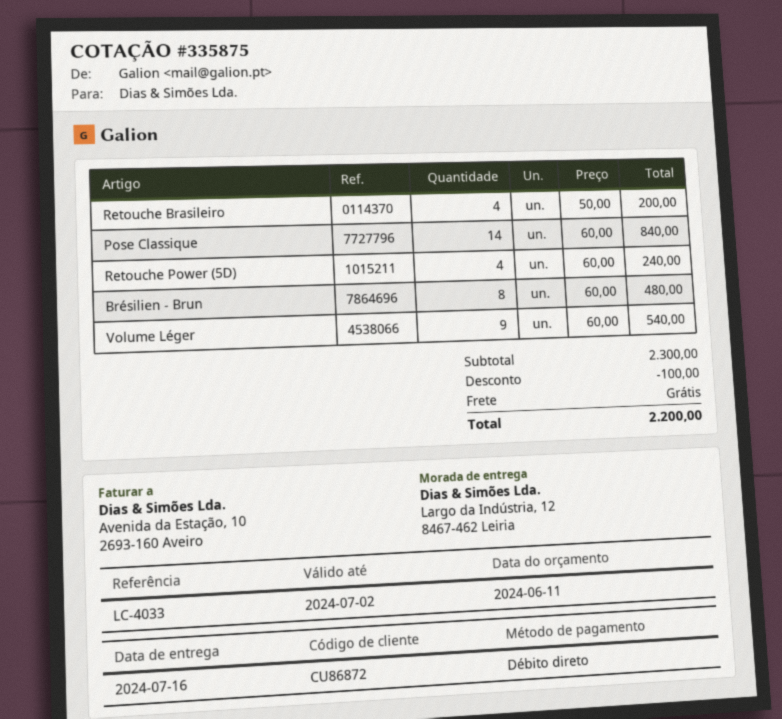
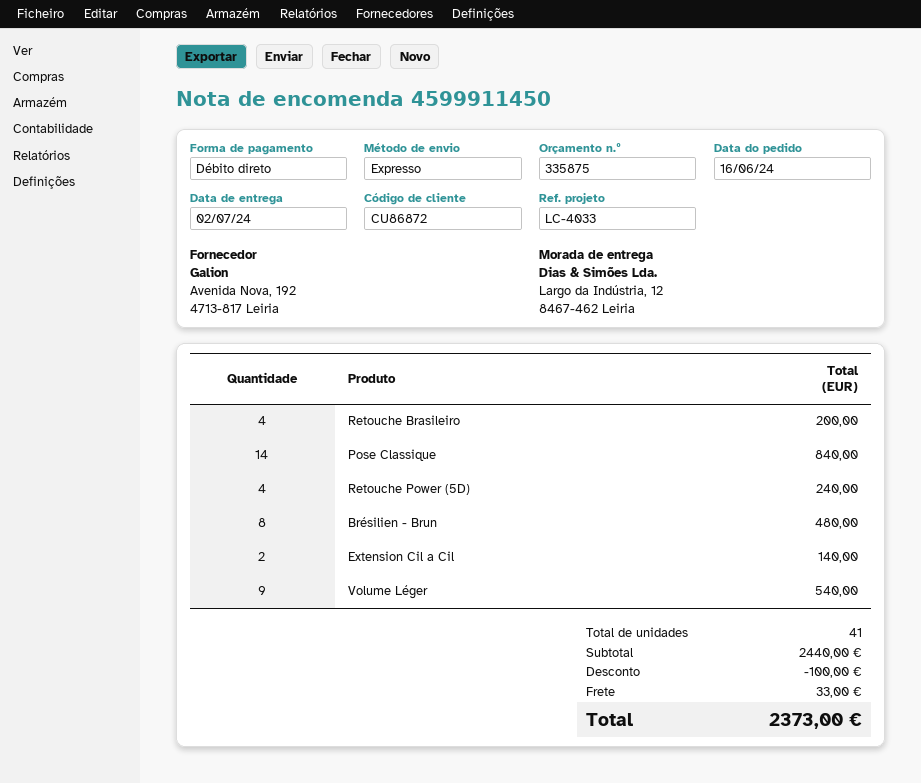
delivery date: 2024-07-16 -> 2024-07-02
Extension Cil a Cil: none -> 2 for 140.00
subtotal: 2300.00 -> 2440.00
shipping: 0.00 -> 33.00
total: 2200.00 -> 2373.00

